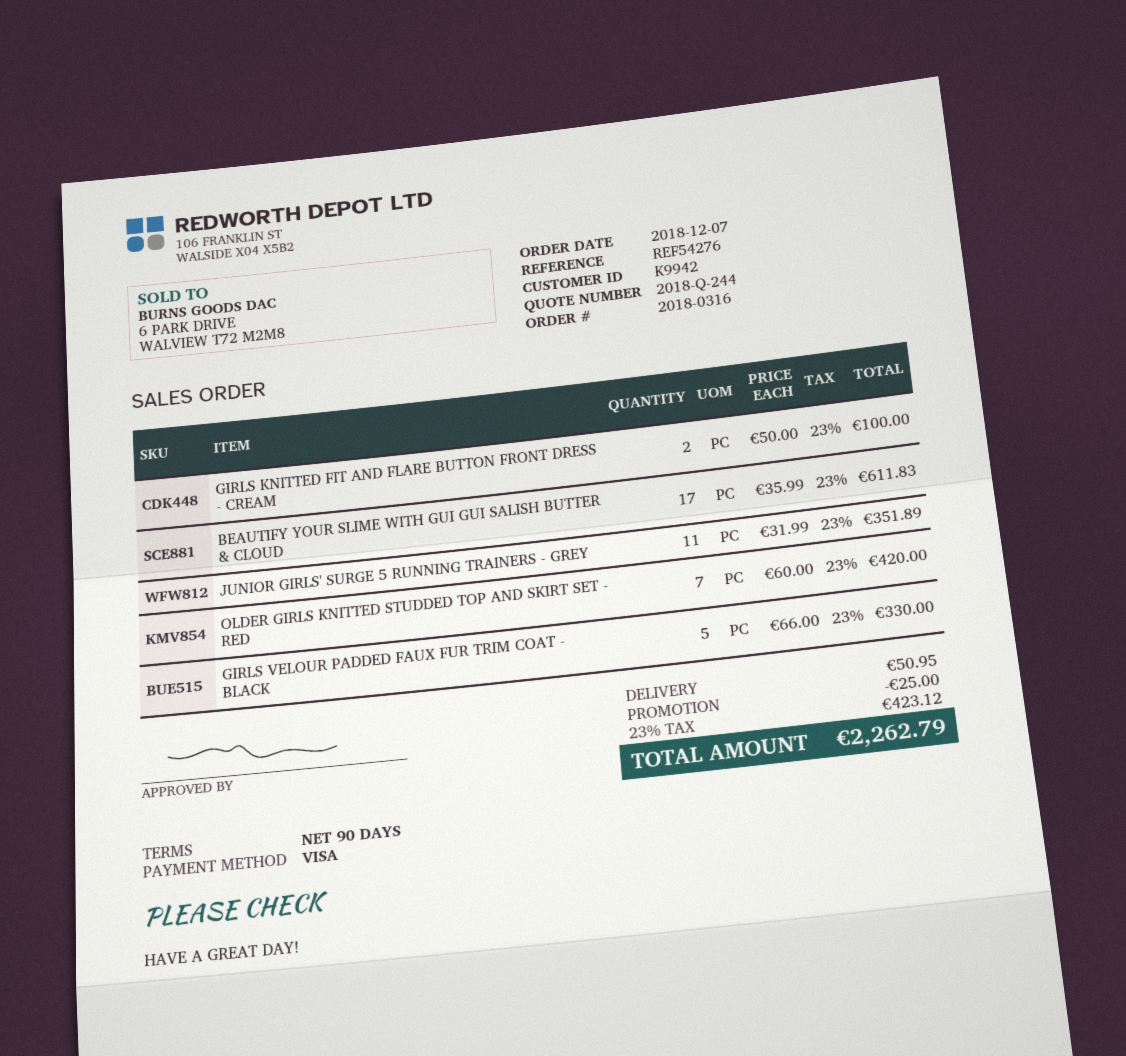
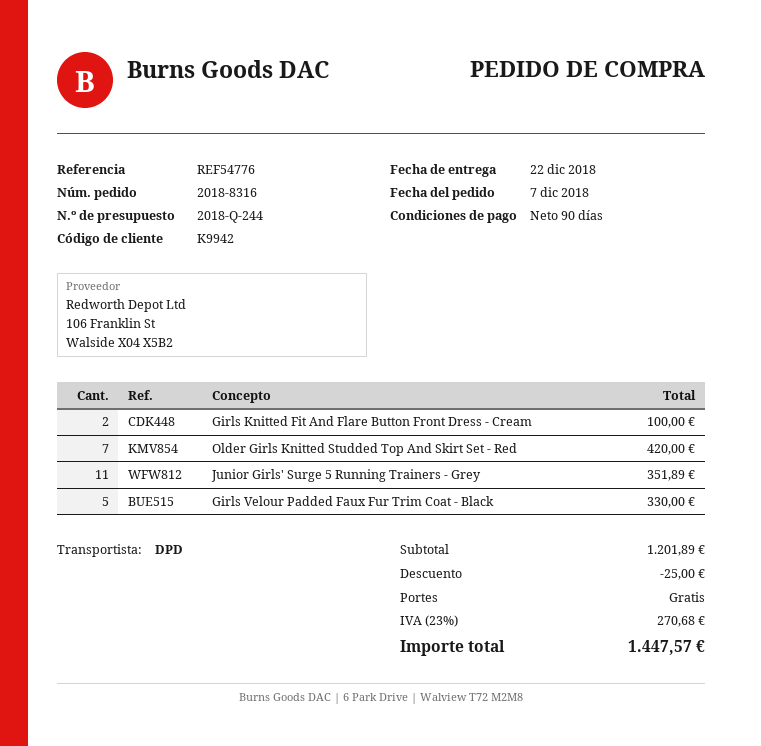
order number: 2018-0316 -> 2018-8316
reference: REF54276 -> REF54776
BEAUTIFY YOUR SLIME WITH GUI GUI SALISH BUTTER & CLOUD: 17 for 611.83 -> none
shipping: 50.95 -> 0.00
tax: 23% = 423.12 -> 23% = 270.68
total: 2262.79 -> 1447.57

